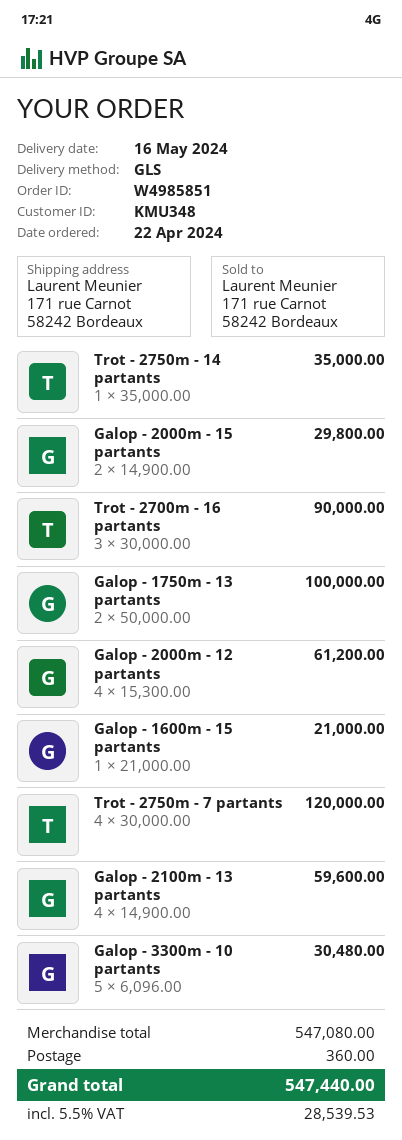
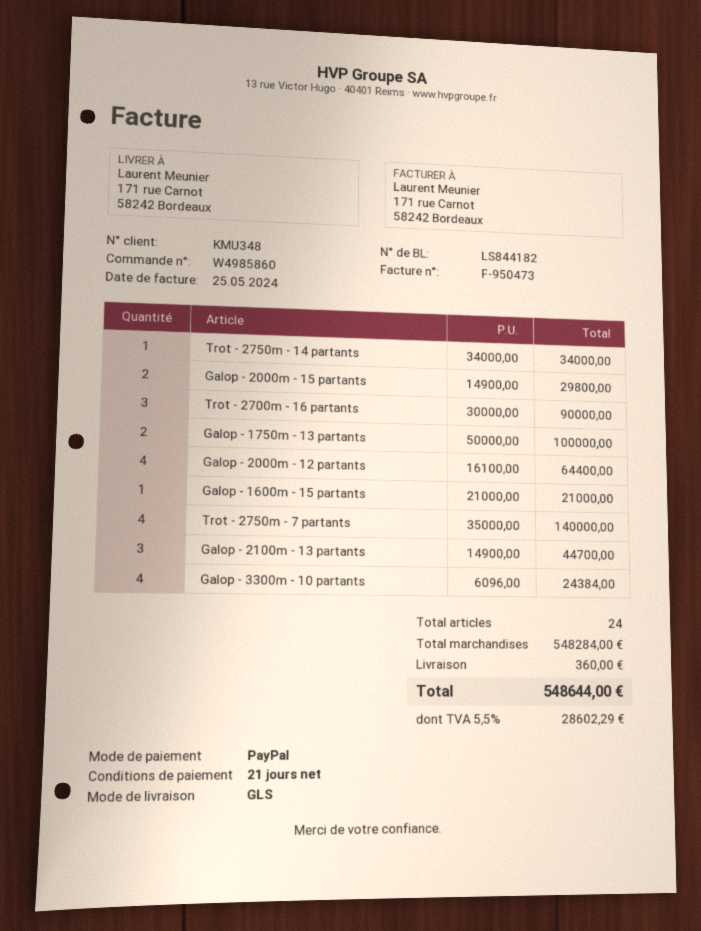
order number: W4985851 -> W4985860
Trot - 2750m - 14 partants: 1 x 35000.00 = 35000.00 -> 1 x 34000.00 = 34000.00
Galop - 2000m - 12 partants: 4 x 15300.00 = 61200.00 -> 4 x 16100.00 = 64400.00
Trot - 2750m - 7 partants: 4 x 30000.00 = 120000.00 -> 4 x 35000.00 = 140000.00
Galop - 2100m - 13 partants: 4 x 14900.00 = 59600.00 -> 3 x 14900.00 = 44700.00
Galop - 3300m - 10 partants: 5 x 6096.00 = 30480.00 -> 4 x 6096.00 = 24384.00
subtotal: 547080.00 -> 548284.00
tax: 5.5% = 28539.53 -> 5.5% = 28602.29
total: 547440.00 -> 548644.00

